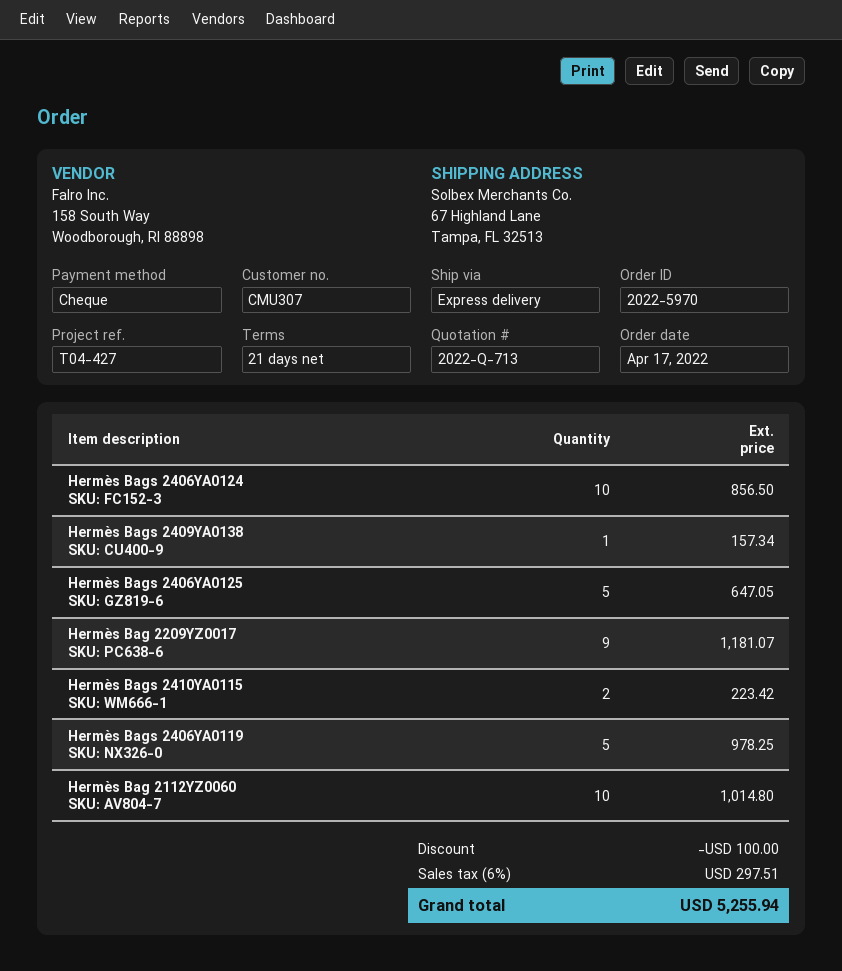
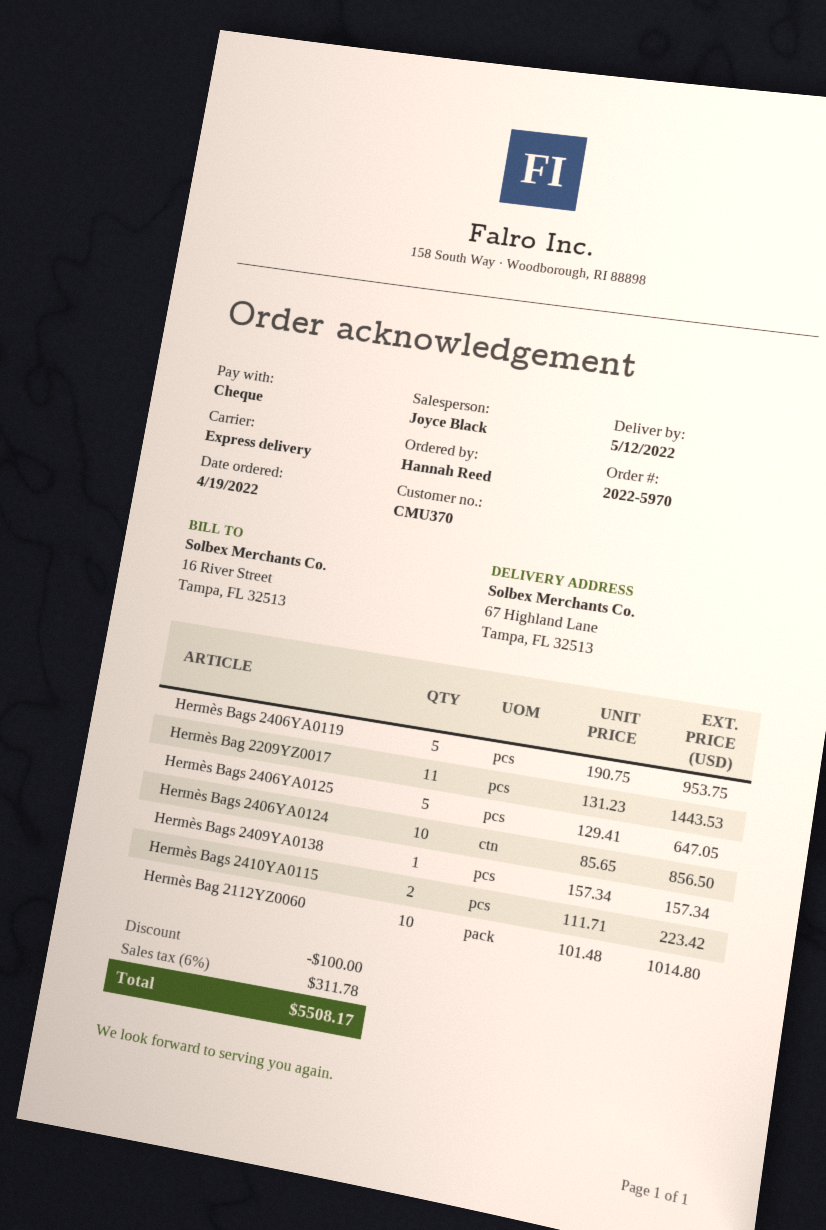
order date: 2022-04-17 -> 2022-04-19
customer number: CMU307 -> CMU370
Hermès Bag 2209YZ0017: 9 for 1181.07 -> 11 for 1443.53
Hermès Bags 2406YA0119: 5 for 978.25 -> 5 for 953.75
tax: 6% = 297.51 -> 6% = 311.78
total: 5255.94 -> 5508.17

